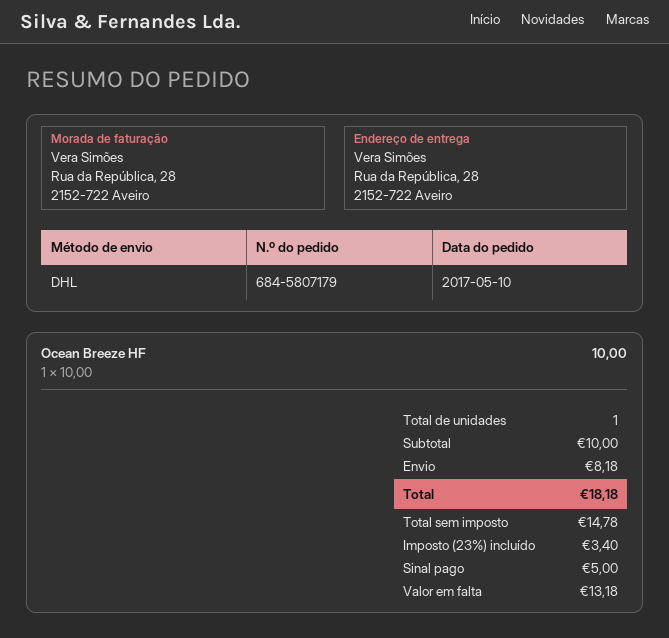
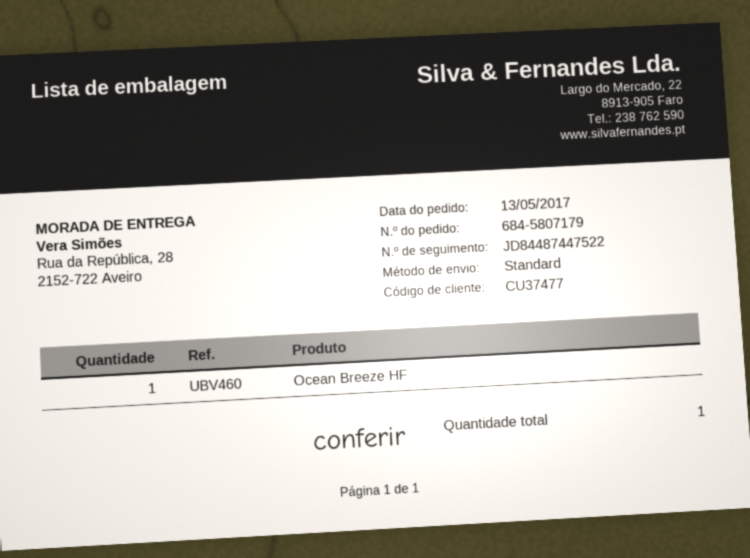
order date: 2017-05-10 -> 2017-05-13
shipping method: DHL -> standard

